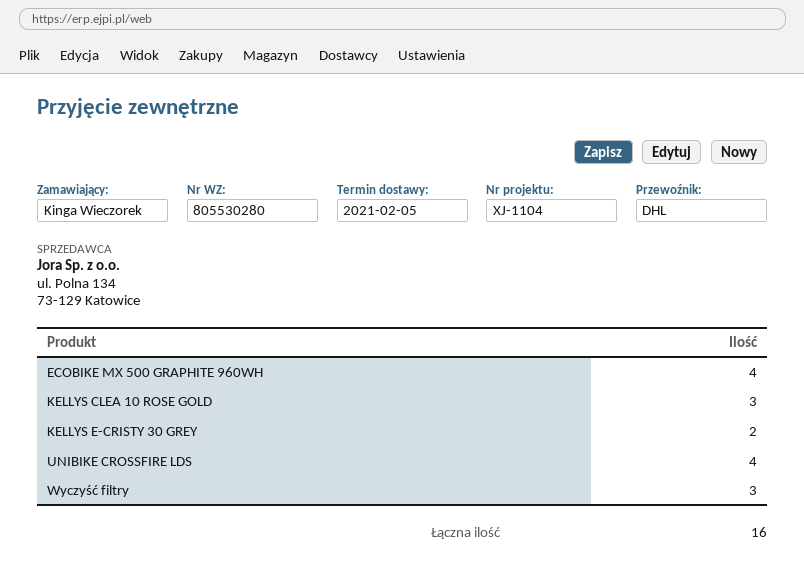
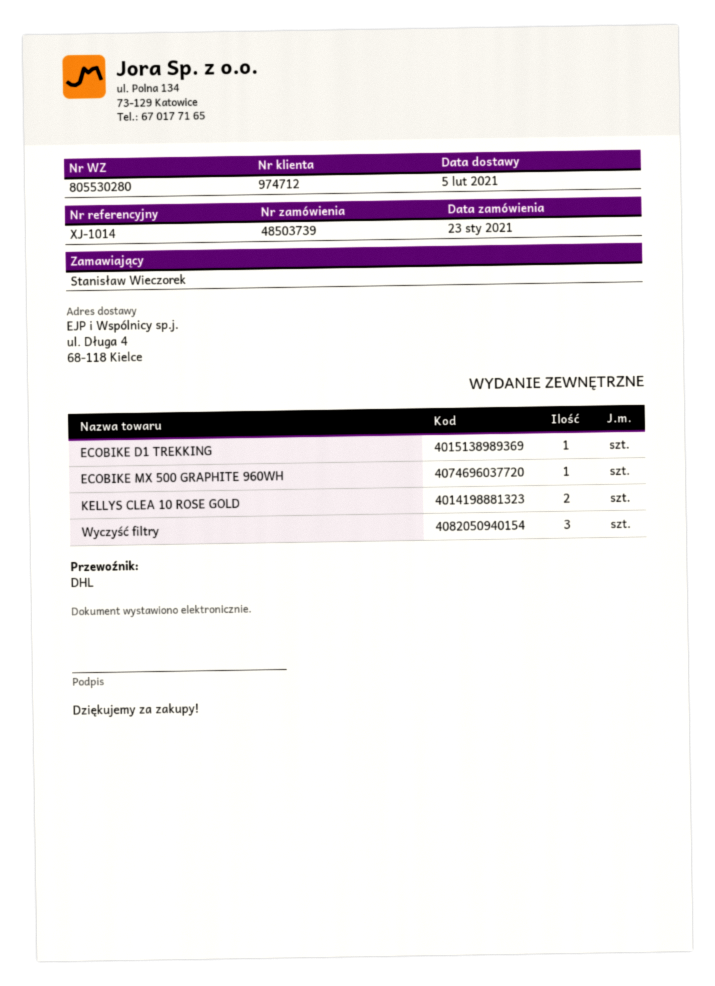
reference: XJ-1104 -> XJ-1014
ordered by: Kinga Wieczorek -> Stanisław Wieczorek
ECOBIKE MX 500 GRAPHITE 960WH: 4 -> 1
KELLYS CLEA 10 ROSE GOLD: 3 -> 2
KELLYS E-CRISTY 30 GREY: 2 -> none
UNIBIKE CROSSFIRE LDS: 4 -> none
ECOBIKE D1 TREKKING: none -> 1

